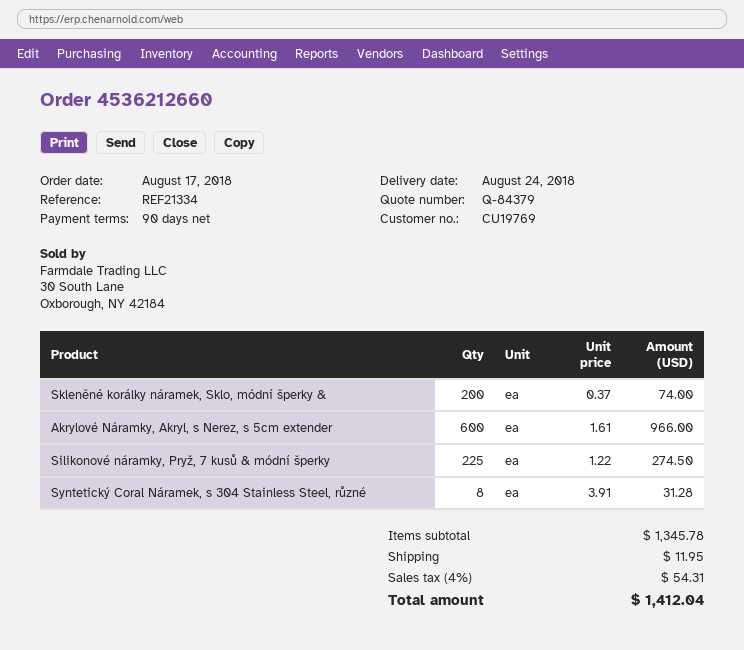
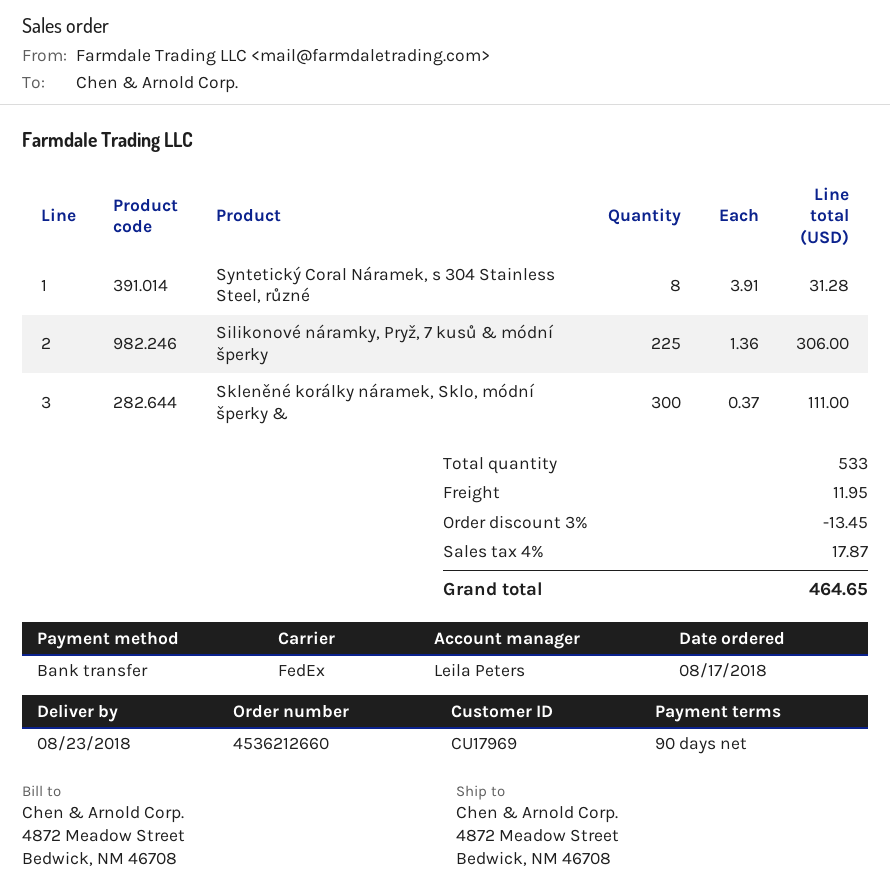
delivery date: 2018-08-24 -> 2018-08-23
customer number: CU19769 -> CU17969
Skleněné korálky náramek, Sklo, módní šperky &: 200 x 0.37 = 74.00 -> 300 x 0.37 = 111.00
Akrylové Náramky, Akryl, s Nerez, s 5cm extender: 600 x 1.61 = 966.00 -> none
Silikonové náramky, Pryž, 7 kusů & módní šperky: 225 x 1.22 = 274.50 -> 225 x 1.36 = 306.00
discount: none -> 3% = 13.45
tax: 4% = 54.31 -> 4% = 17.87
total: 1412.04 -> 464.65

